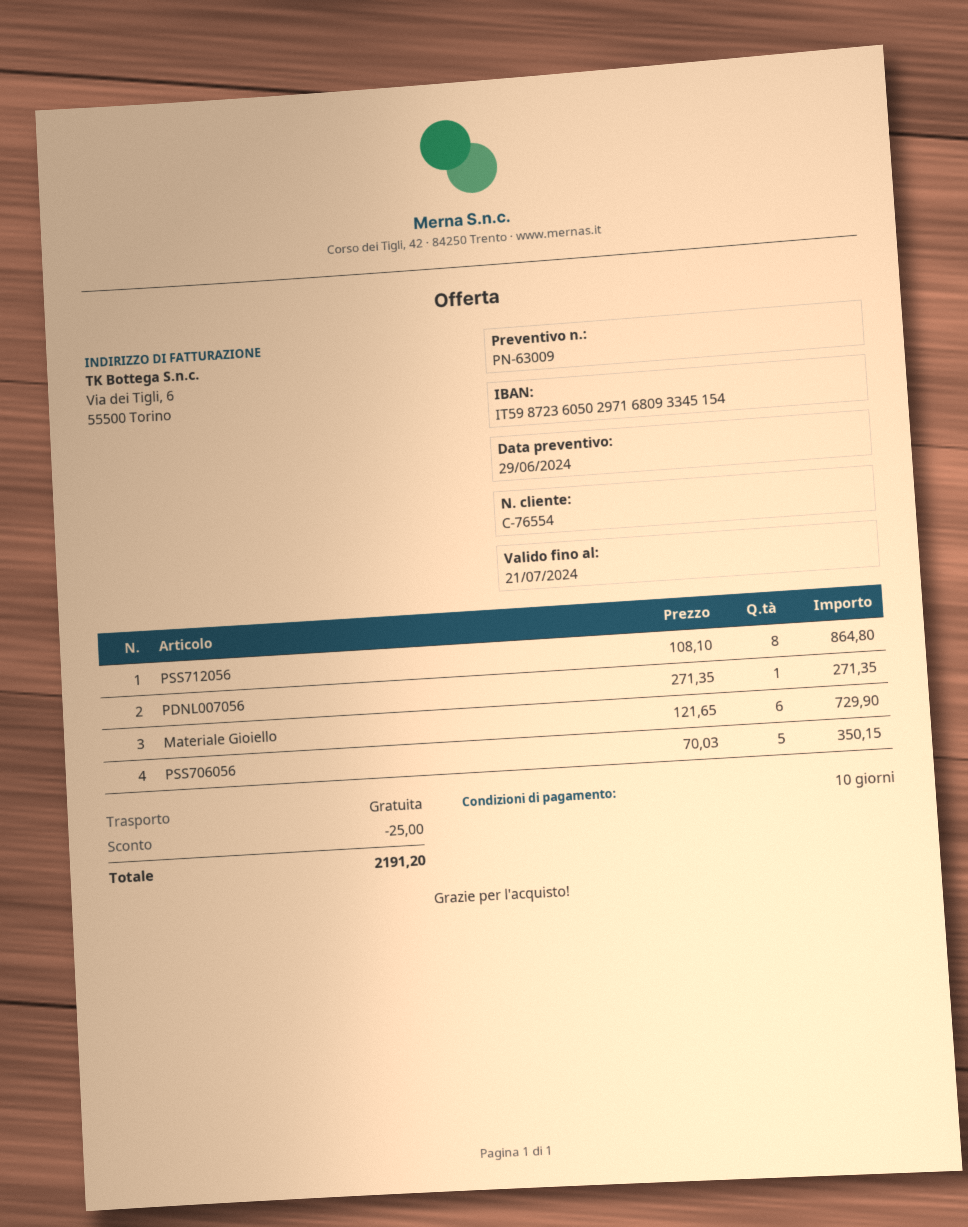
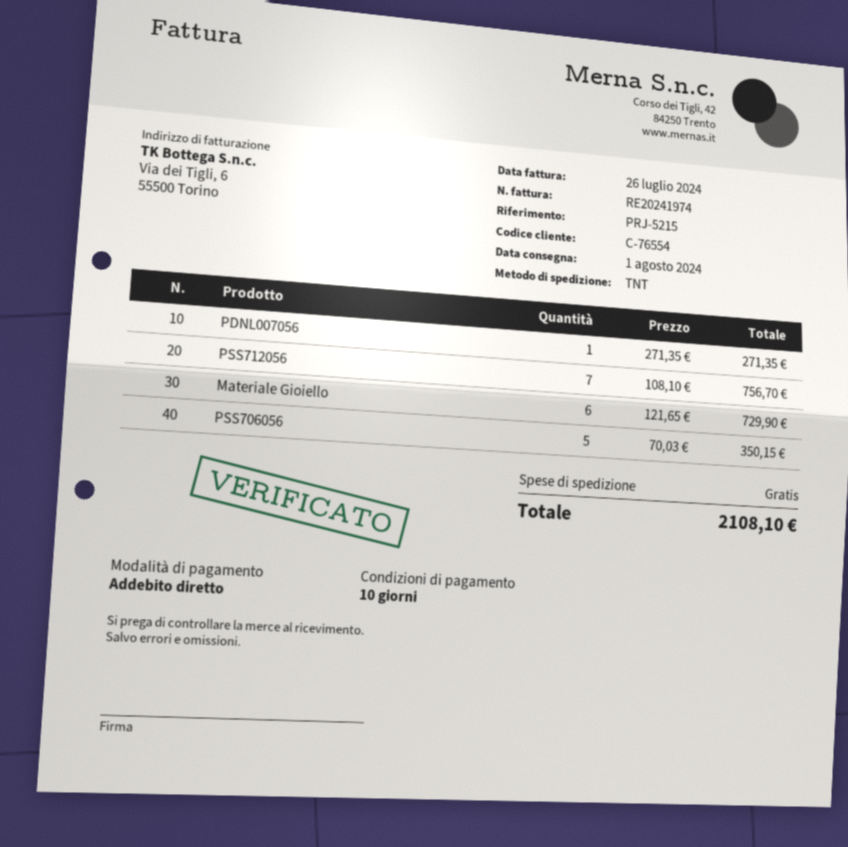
PSS712056: 8 x 108.10 = 864.80 -> 7 x 108.10 = 756.70
discount: 25.00 -> none
total: 2191.20 -> 2108.10

